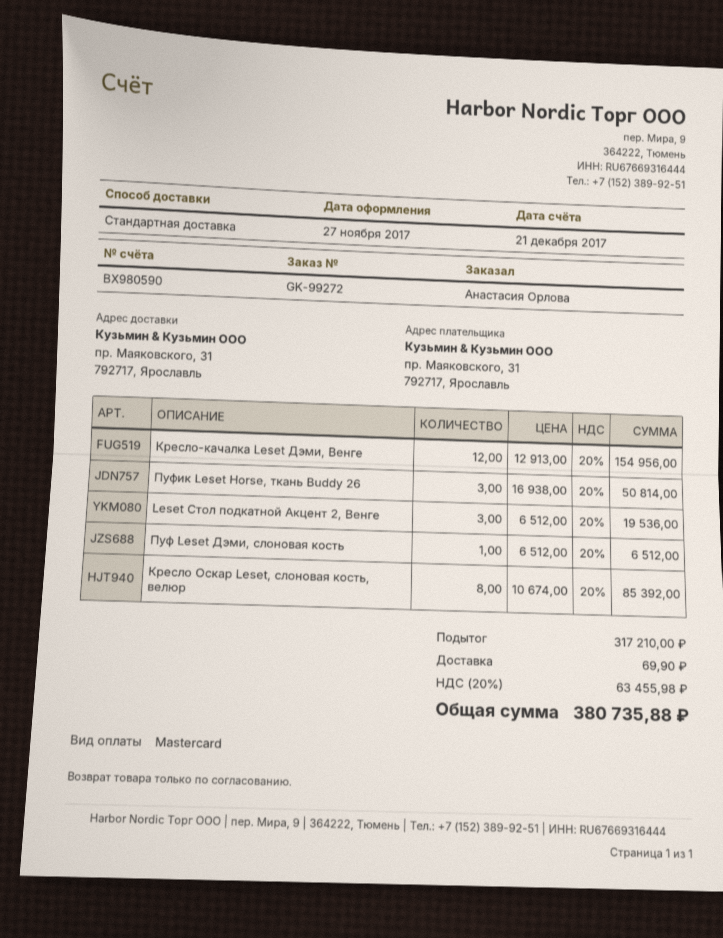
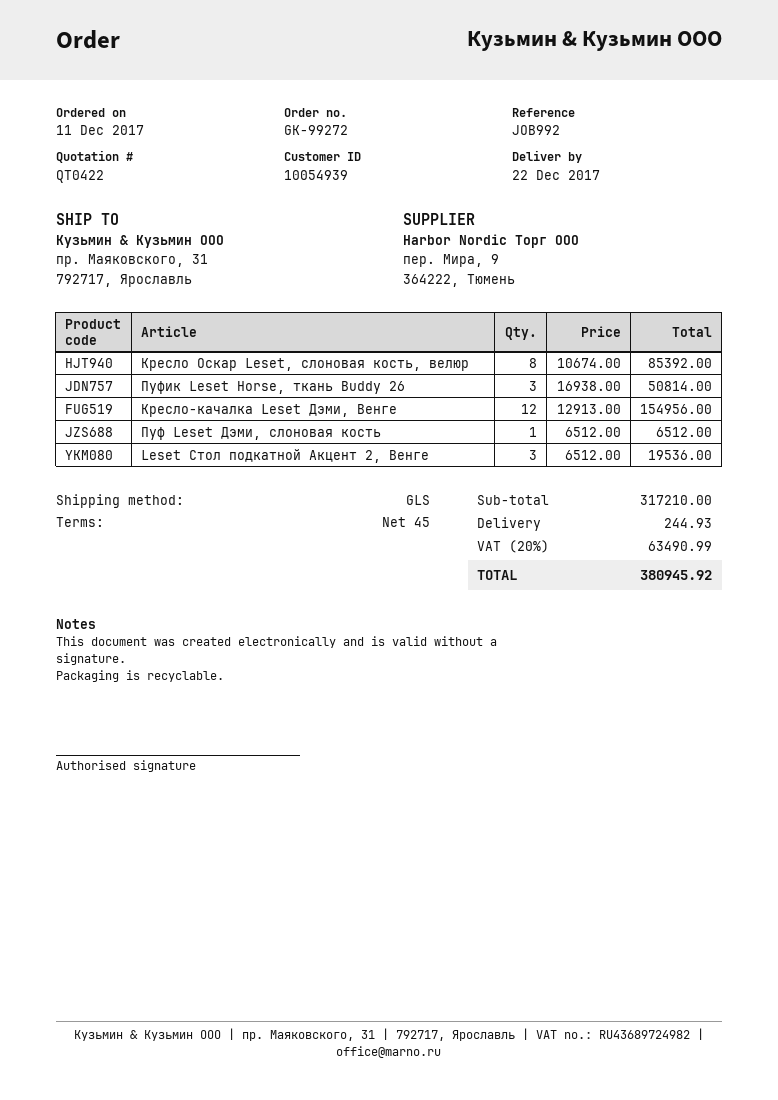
order date: 2017-11-27 -> 2017-12-11
shipping method: standard -> GLS
shipping: 69.90 -> 244.93
tax: 20% = 63455.98 -> 20% = 63490.99
total: 380735.88 -> 380945.92

